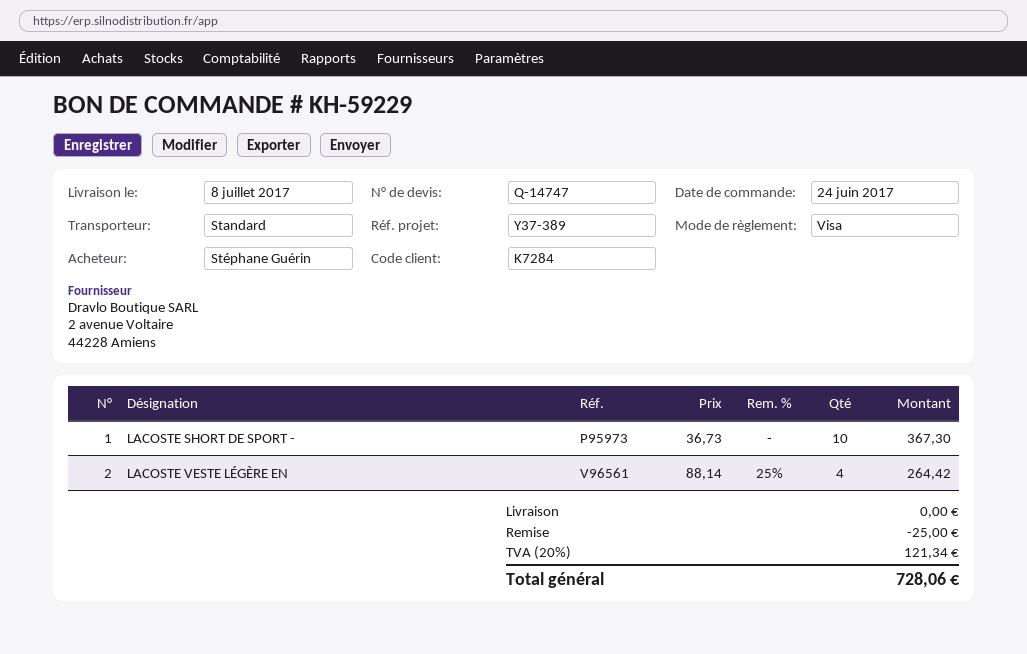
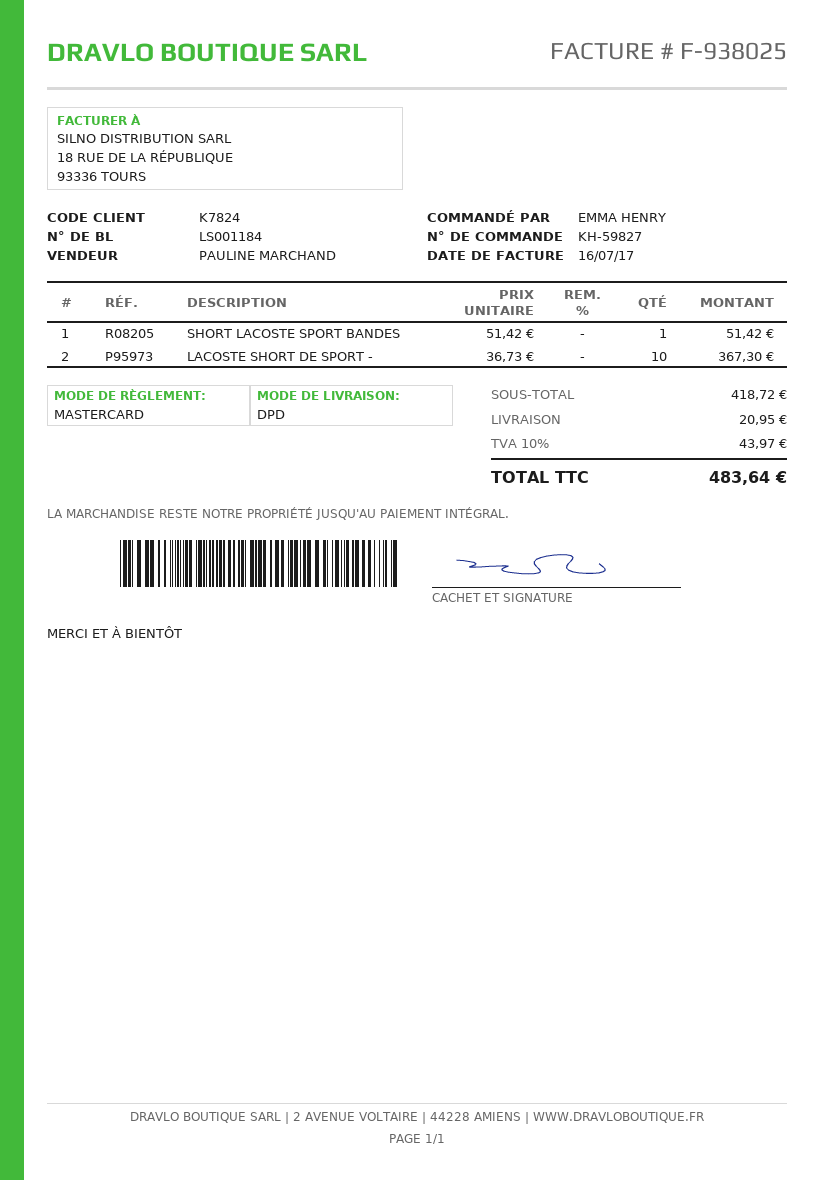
order number: KH-59229 -> KH-59827
customer number: K7284 -> K7824
ordered by: Stéphane Guérin -> EMMA HENRY
payment method: Visa -> Mastercard
shipping method: standard -> DPD
LACOSTE VESTE LÉGÈRE EN: 4 x 88.14 - 25% = 264.42 -> none
SHORT LACOSTE SPORT BANDES: none -> 1 x 51.42 = 51.42
discount: 25.00 -> none
shipping: 0.00 -> 20.95
tax: 20% = 121.34 -> 10% = 43.97
total: 728.06 -> 483.64

